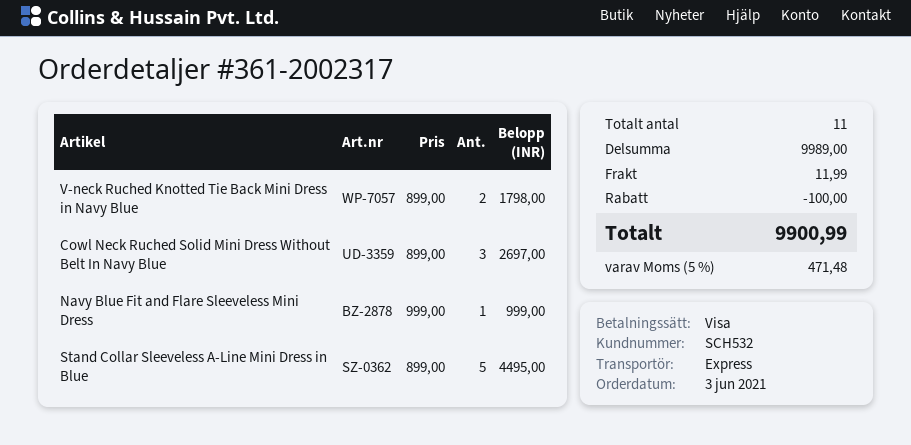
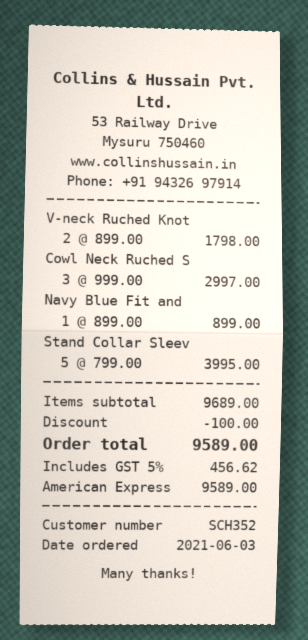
customer number: SCH532 -> SCH352
payment method: Visa -> American Express
Cowl Neck Ruched Solid Mini Dress Without Belt In Navy Blue: 3 x 899.00 = 2697.00 -> 3 x 999.00 = 2997.00
Navy Blue Fit and Flare Sleeveless Mini Dress: 1 x 999.00 = 999.00 -> 1 x 899.00 = 899.00
Stand Collar Sleeveless A-Line Mini Dress in Blue: 5 x 899.00 = 4495.00 -> 5 x 799.00 = 3995.00
subtotal: 9989.00 -> 9689.00
shipping: 11.99 -> none
tax: 5% = 471.48 -> 5% = 456.62
total: 9900.99 -> 9589.00

